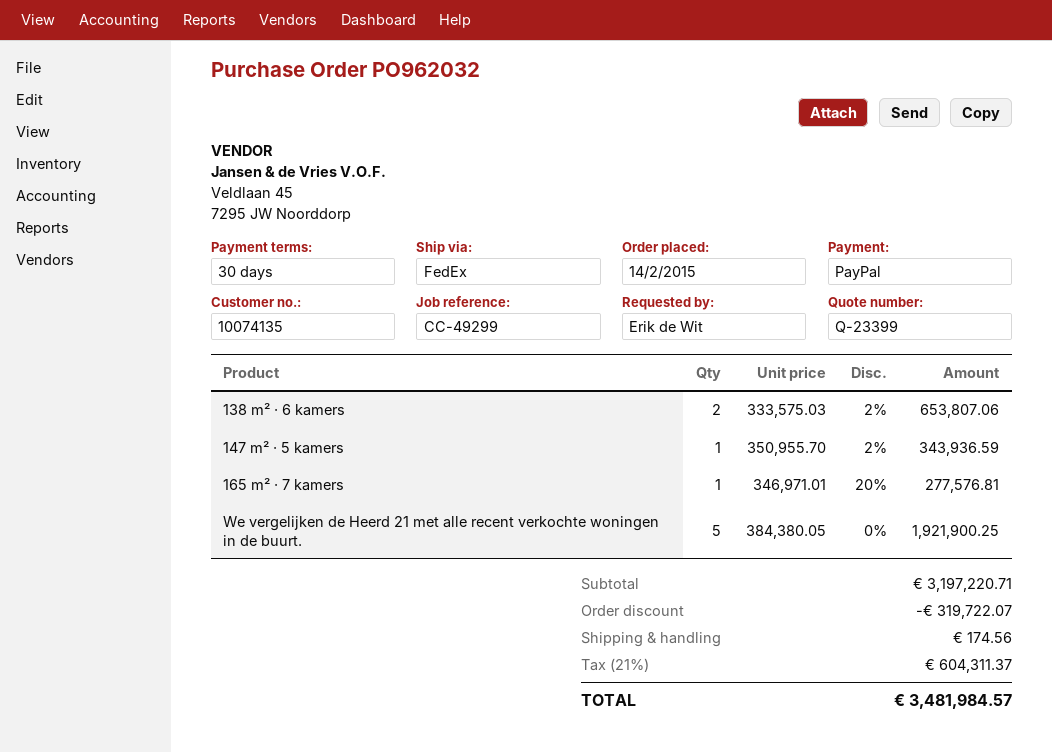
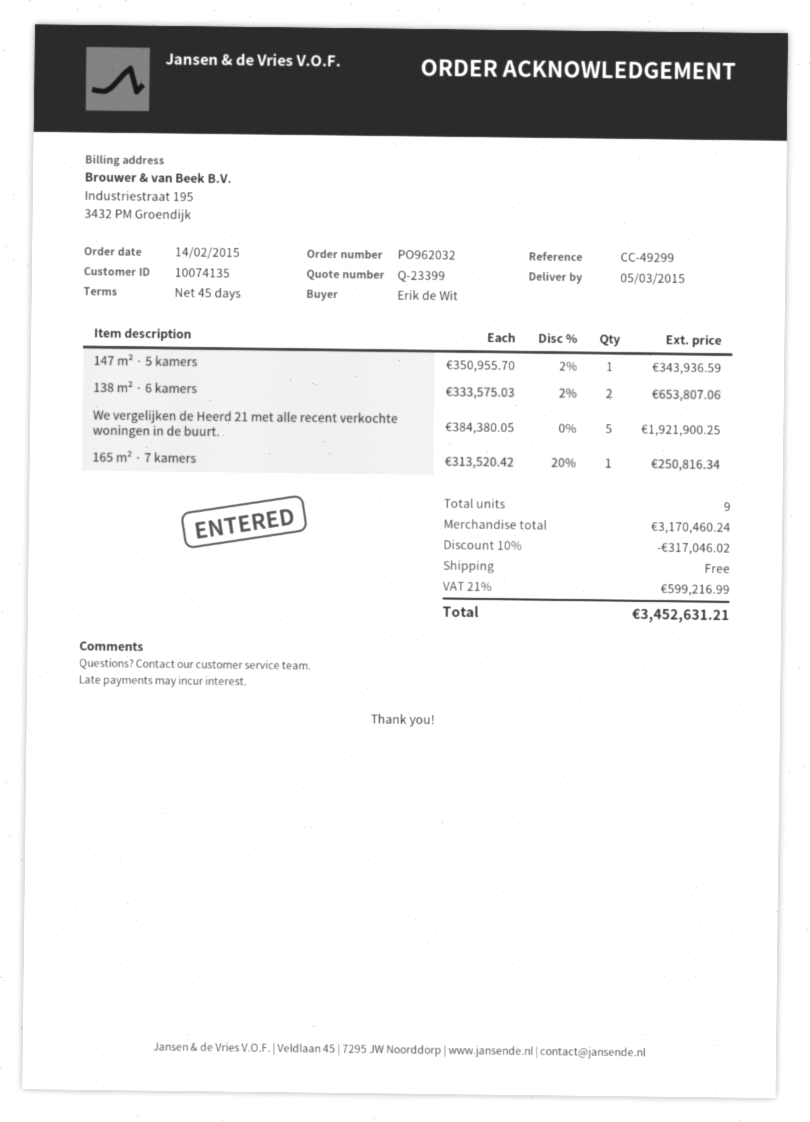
payment terms: 30 days -> 45 days
165 m² · 7 kamers: 1 x 346971.01 - 20% = 277576.81 -> 1 x 313520.42 - 20% = 250816.34
subtotal: 3197220.71 -> 3170460.24
discount: 319722.07 -> 317046.02
shipping: 174.56 -> 0.00
tax: 21% = 604311.37 -> 21% = 599216.99
total: 3481984.57 -> 3452631.21

